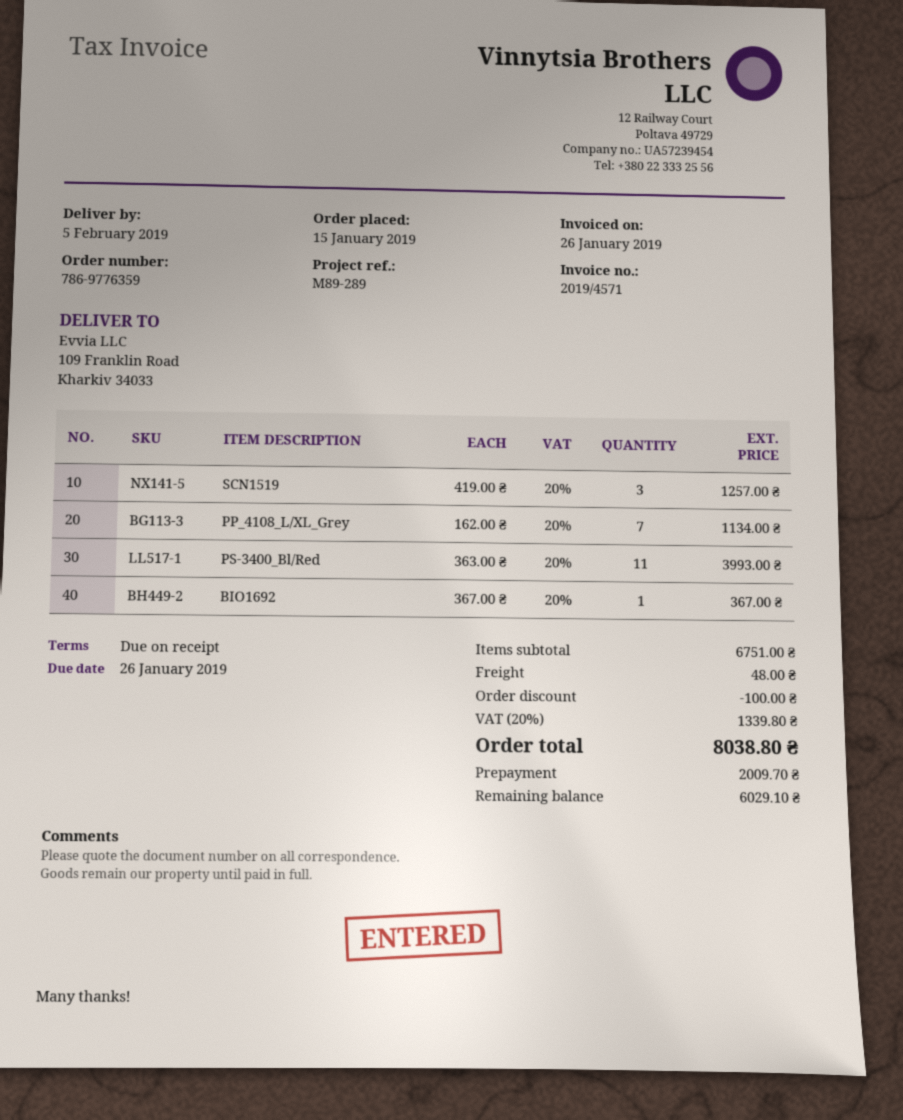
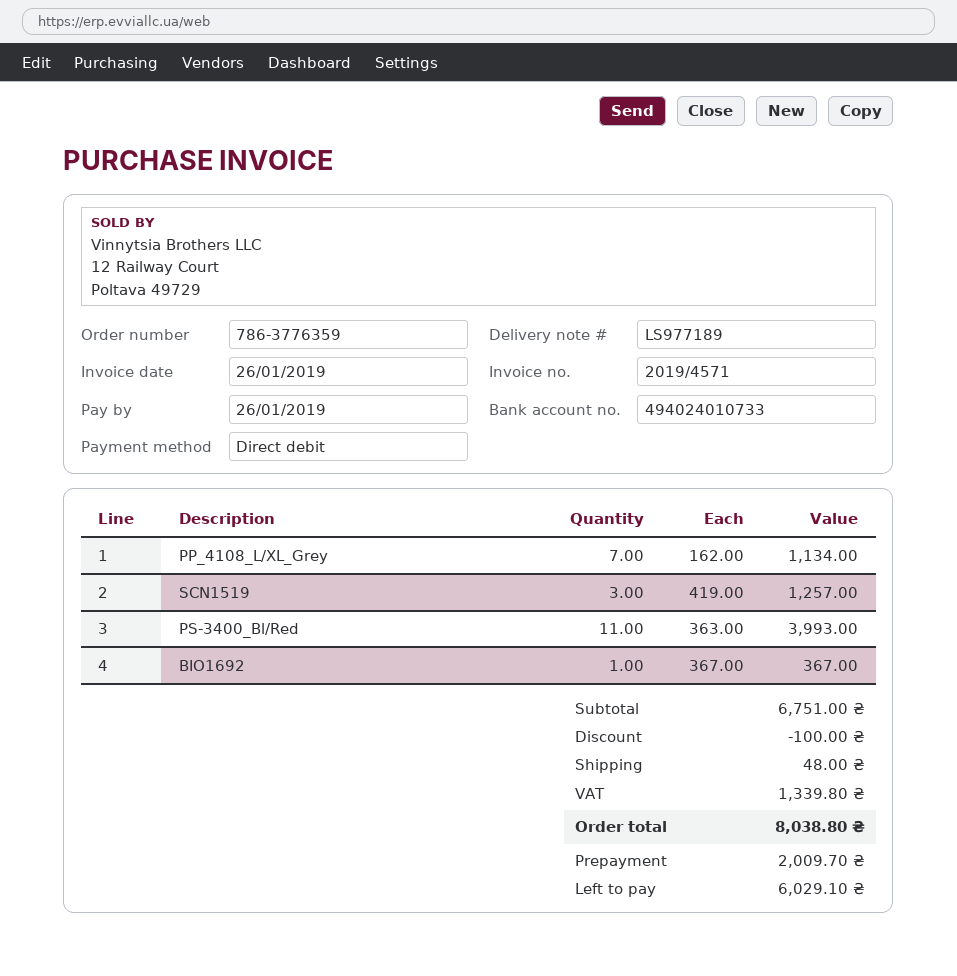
order number: 786-9776359 -> 786-3776359

